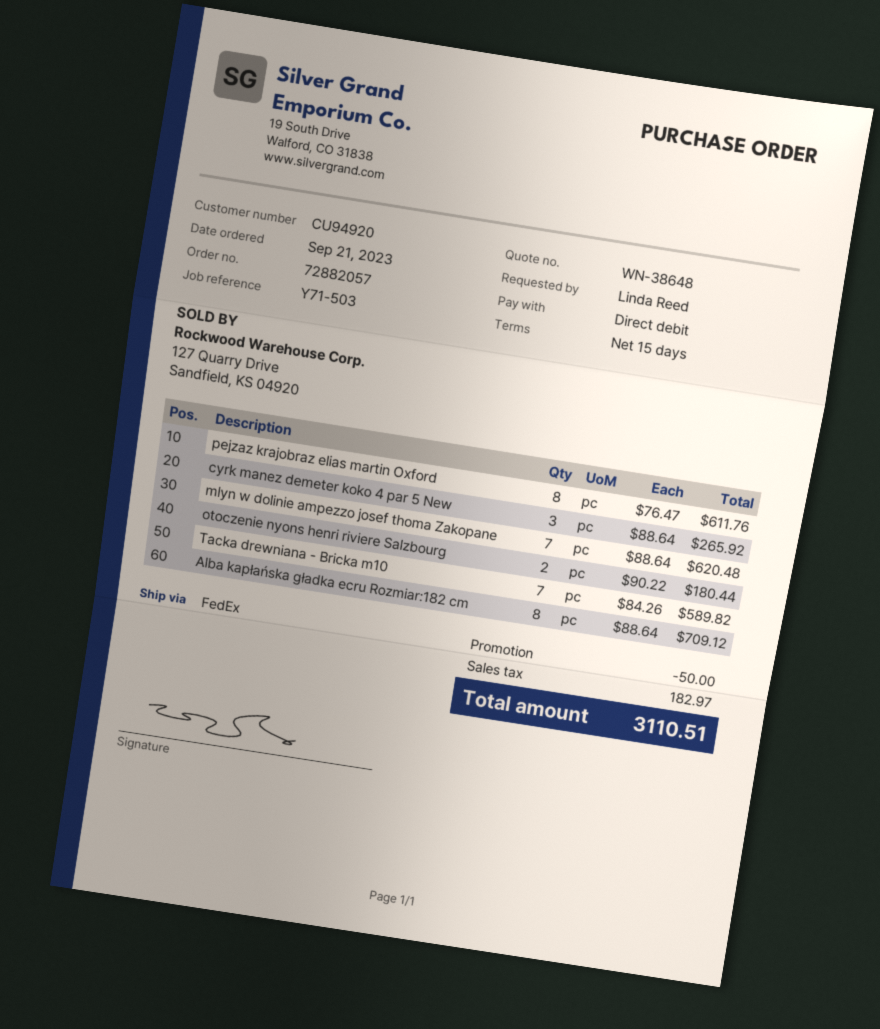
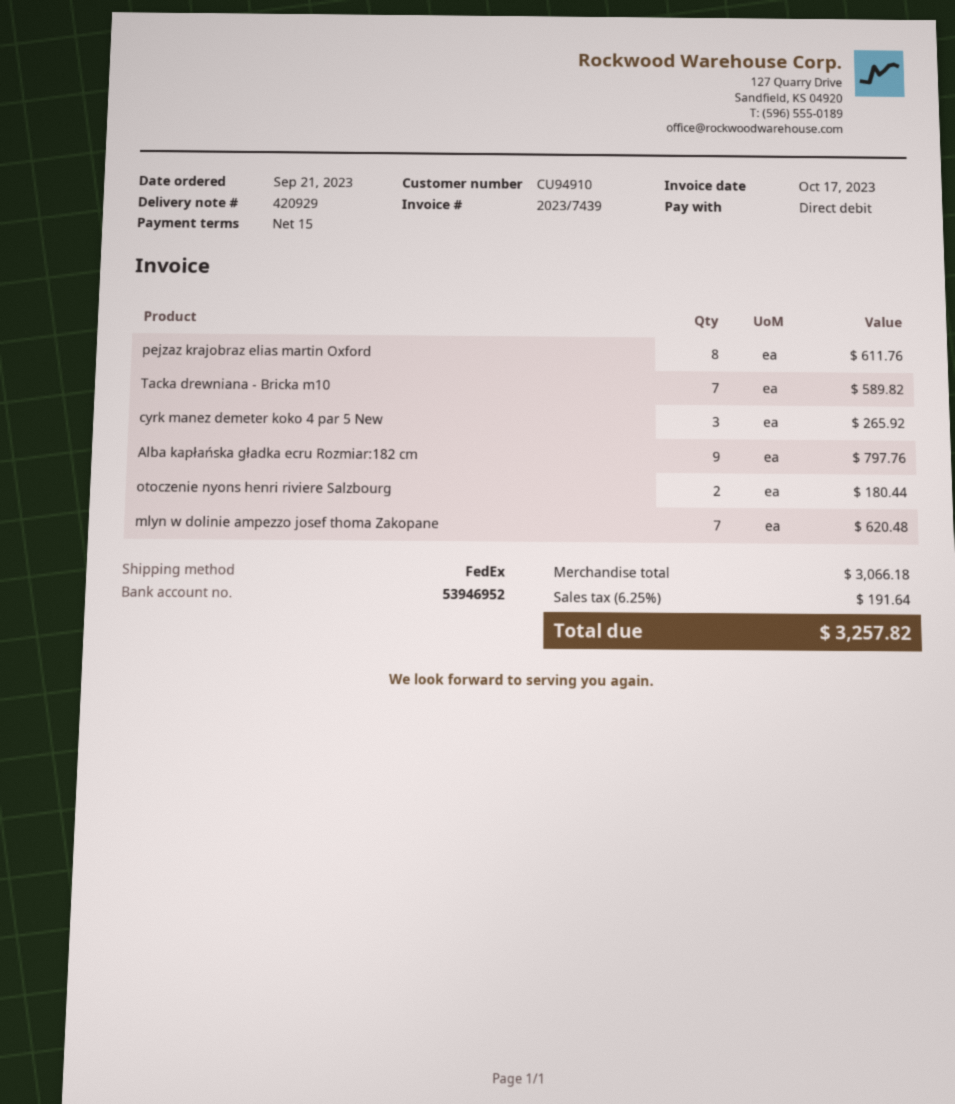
customer number: CU94920 -> CU94910
Alba kapłańska gładka ecru Rozmiar:182 cm: 8 for 709.12 -> 9 for 797.76
discount: 50.00 -> none
tax: 182.97 -> 191.64
total: 3110.51 -> 3257.82

